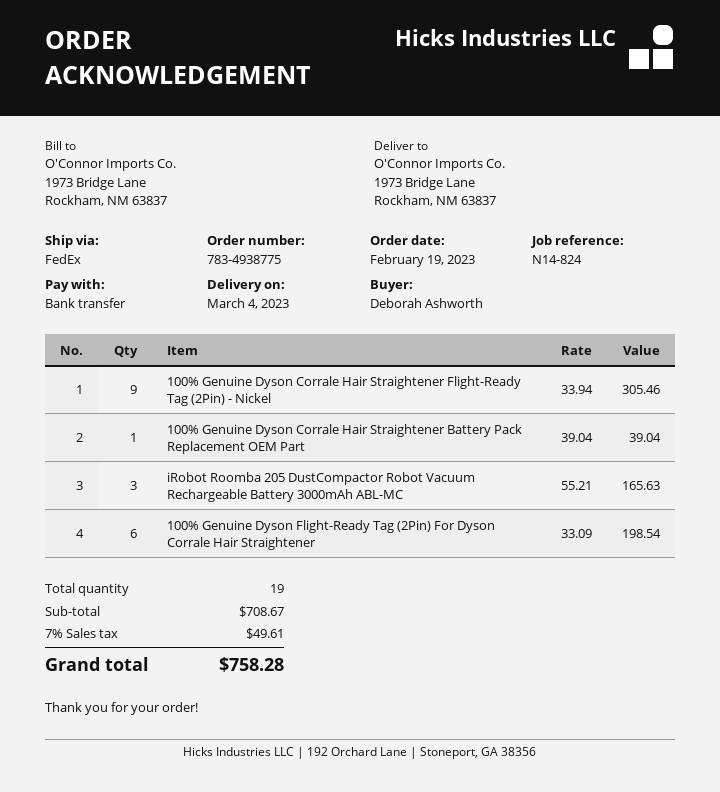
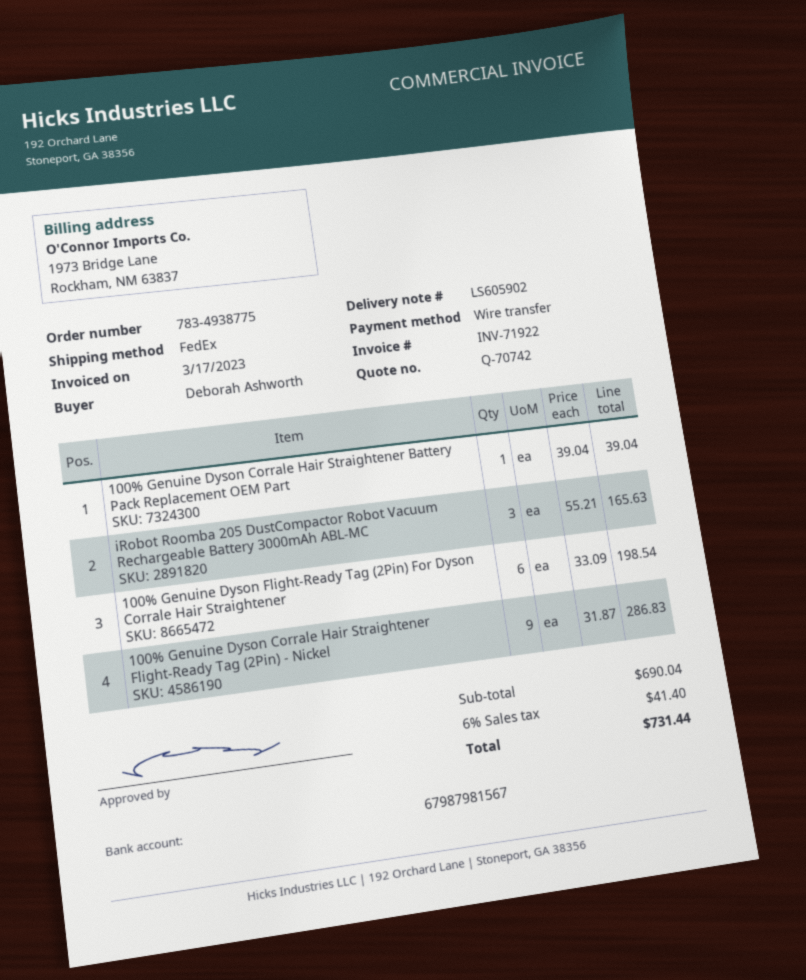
100% Genuine Dyson Corrale Hair Straightener Flight-Ready Tag (2Pin) - Nickel: 9 x 33.94 = 305.46 -> 9 x 31.87 = 286.83
subtotal: 708.67 -> 690.04
tax: 7% = 49.61 -> 6% = 41.40
total: 758.28 -> 731.44

